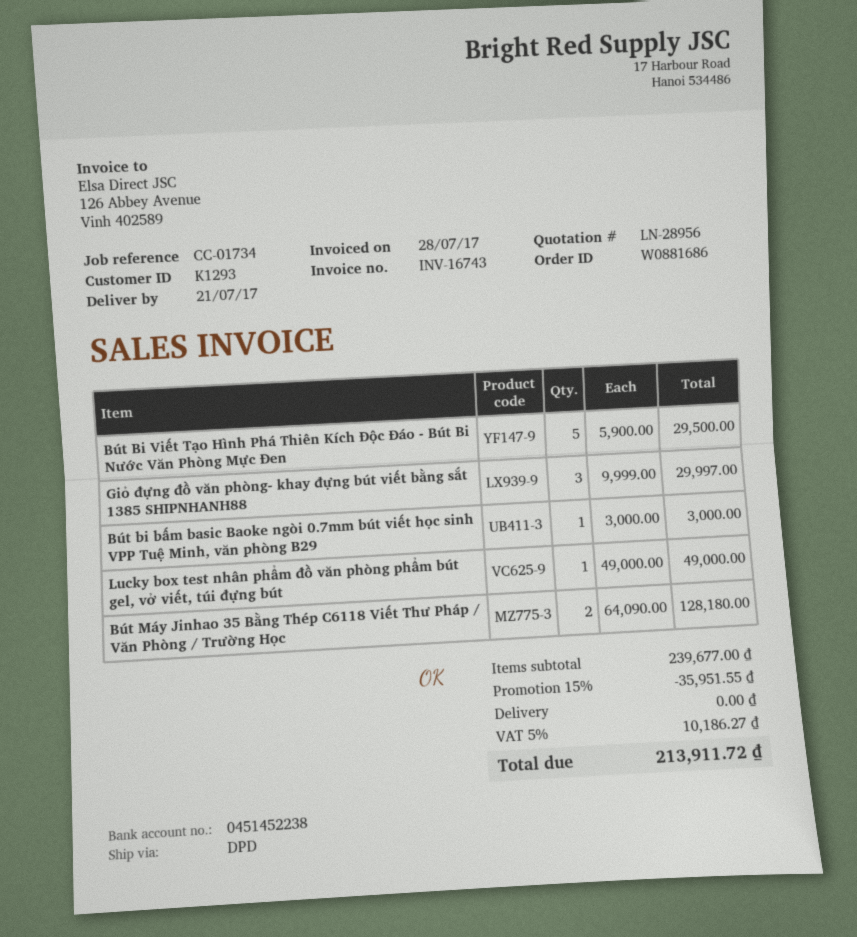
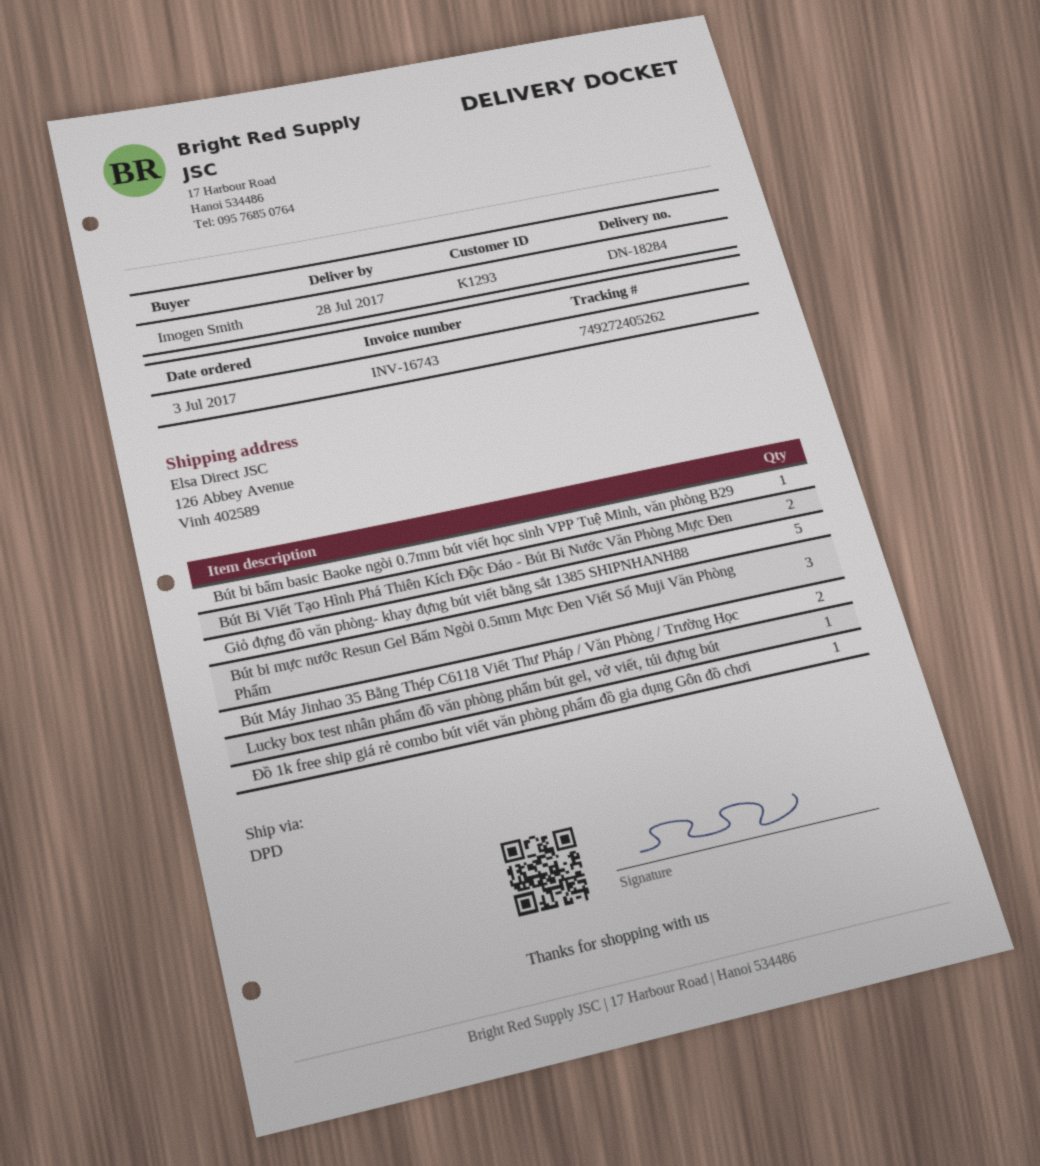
delivery date: 2017-07-21 -> 2017-07-28
Bút Bi Viết Tạo Hình Phá Thiên Kích Độc Đáo - Bút Bi Nước Văn Phòng Mực Đen: 5 -> 2
Giỏ đựng đồ văn phòng- khay đựng bút viết bằng sắt 1385 SHIPNHANH88: 3 -> 5
Bút bi mực nước Resun Gel Bấm Ngòi 0.5mm Mực Đen Viết Sổ Muji Văn Phòng Phẩm: none -> 3
Đồ 1k free ship giá rẻ combo bút viết văn phòng phẩm đồ gia dụng Gôn đồ chơi: none -> 1

